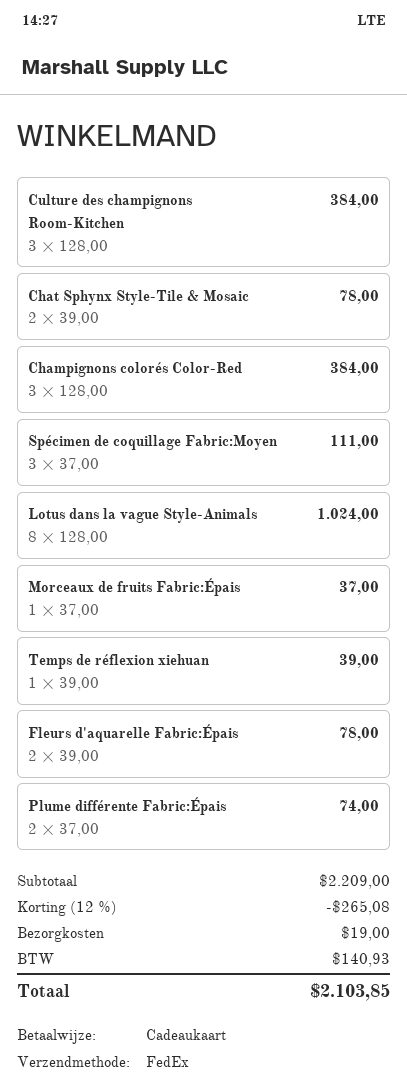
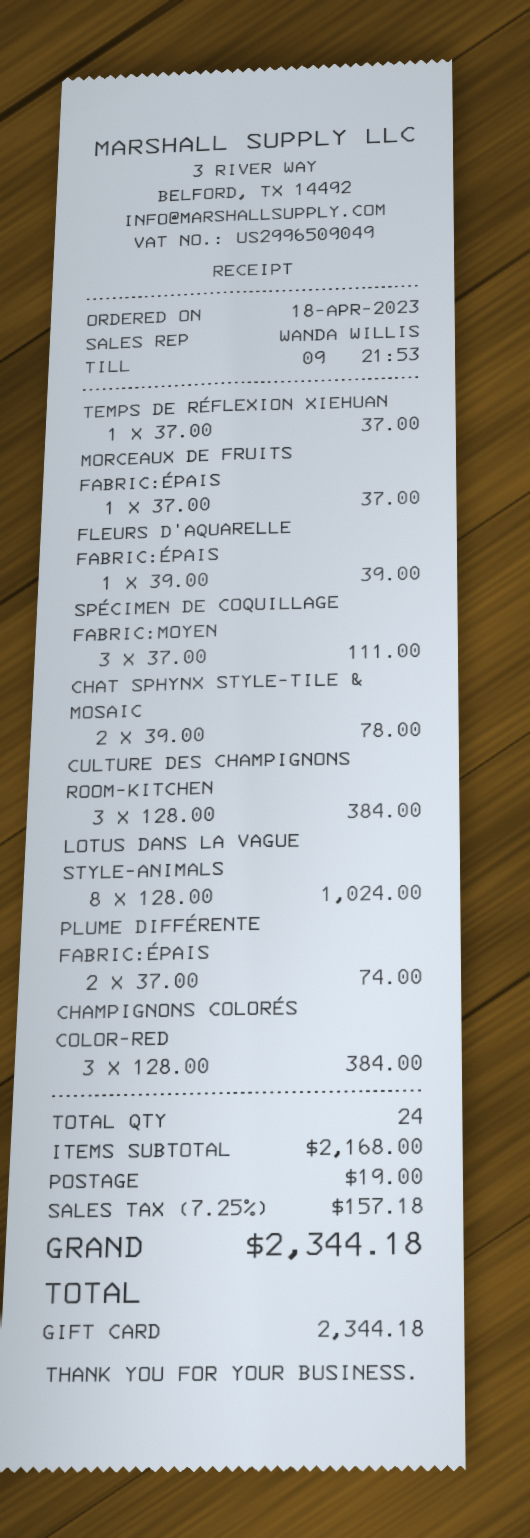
Temps de réflexion xiehuan: 1 x 39.00 = 39.00 -> 1 x 37.00 = 37.00
Fleurs d'aquarelle Fabric:Épais: 2 x 39.00 = 78.00 -> 1 x 39.00 = 39.00
subtotal: 2209.00 -> 2168.00
discount: 12% = 265.08 -> none
tax: 140.93 -> 157.18
total: 2103.85 -> 2344.18

